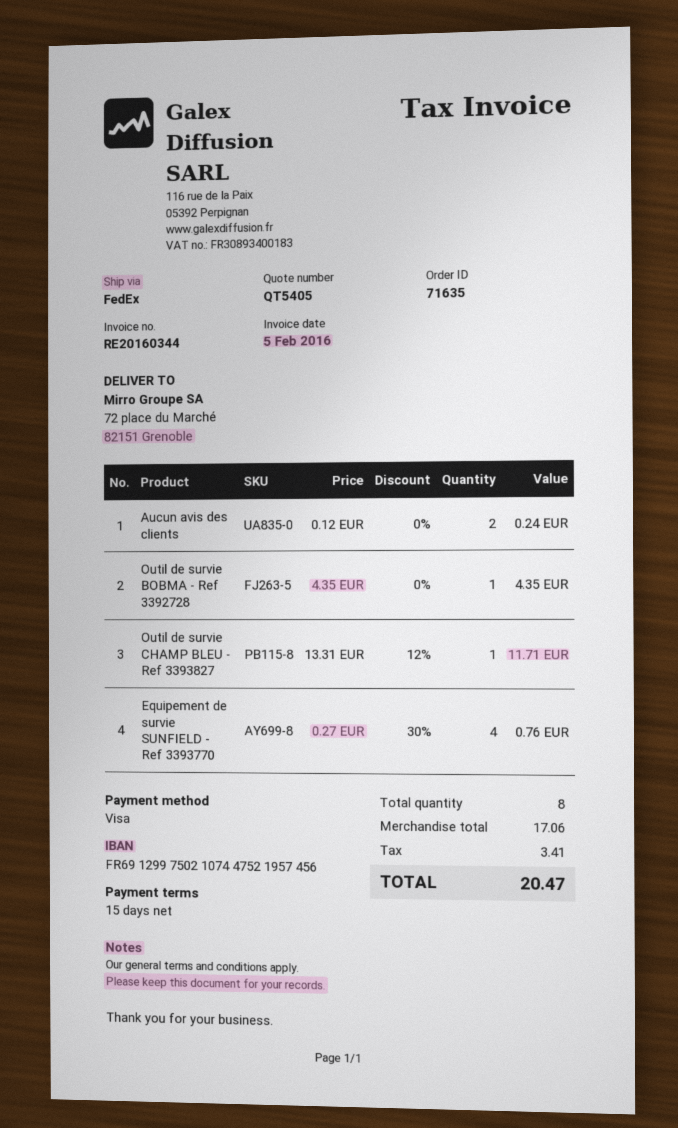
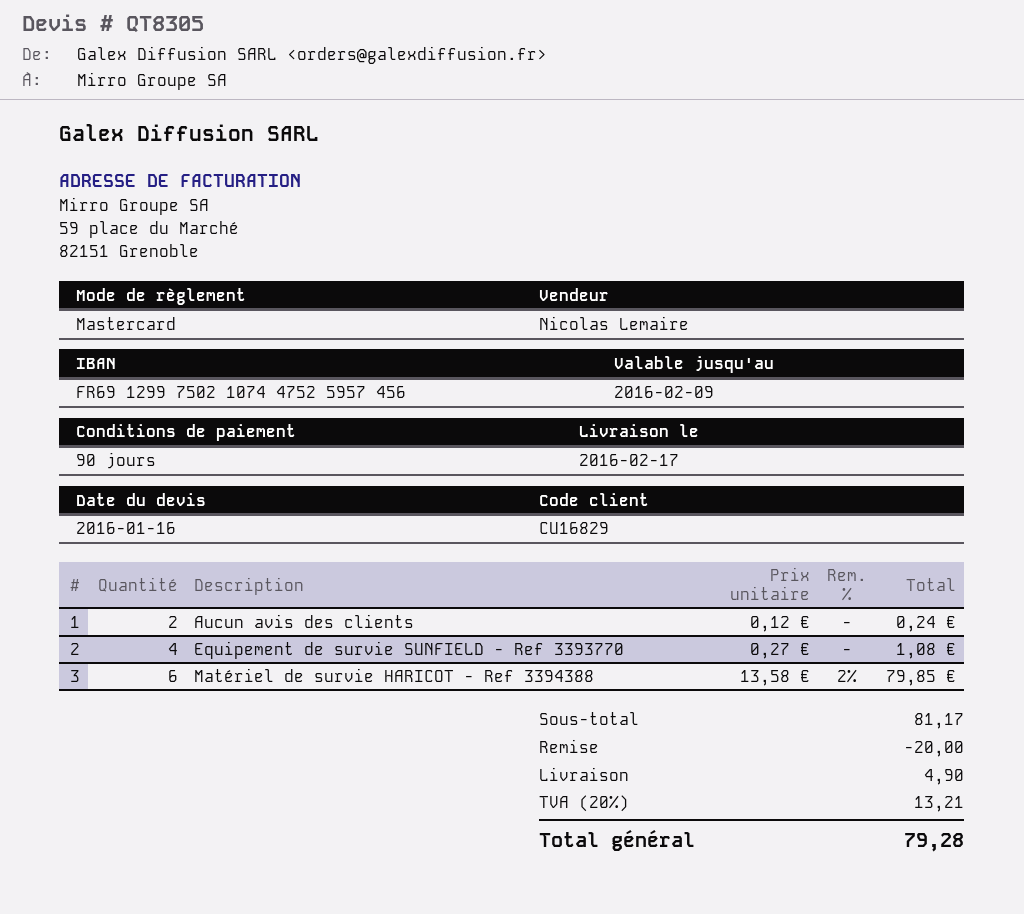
quote number: QT5405 -> QT8305
payment terms: 15 days -> 90 days
payment method: Visa -> Mastercard
bank account: FR6912997502107447521957456 -> FR6912997502107447525957456
Outil de survie BOBMA - Ref 3392728: 1 x 4.35 = 4.35 -> none
Outil de survie CHAMP BLEU - Ref 3393827: 1 x 13.31 - 12% = 11.71 -> none
Equipement de survie SUNFIELD - Ref 3393770: 4 x 0.27 - 30% = 0.76 -> 4 x 0.27 = 1.08
Matériel de survie HARICOT - Ref 3394388: none -> 6 x 13.58 - 2% = 79.85
subtotal: 17.06 -> 81.17
discount: none -> 20.00
shipping: none -> 4.90
tax: 3.41 -> 13.21
total: 20.47 -> 79.28

